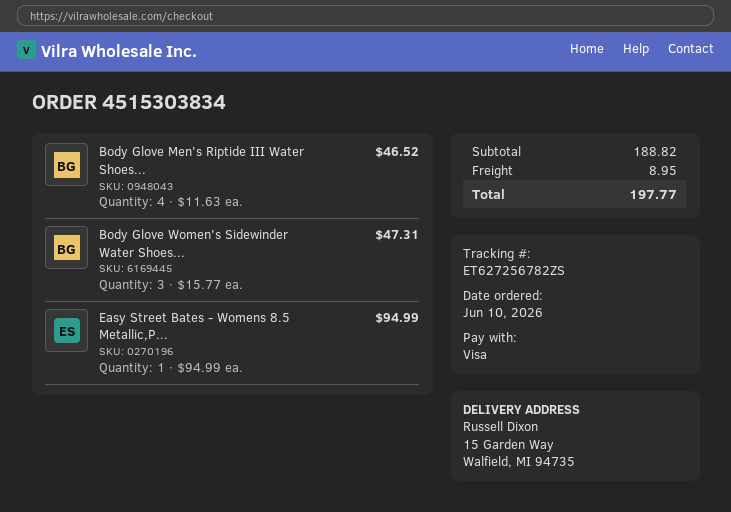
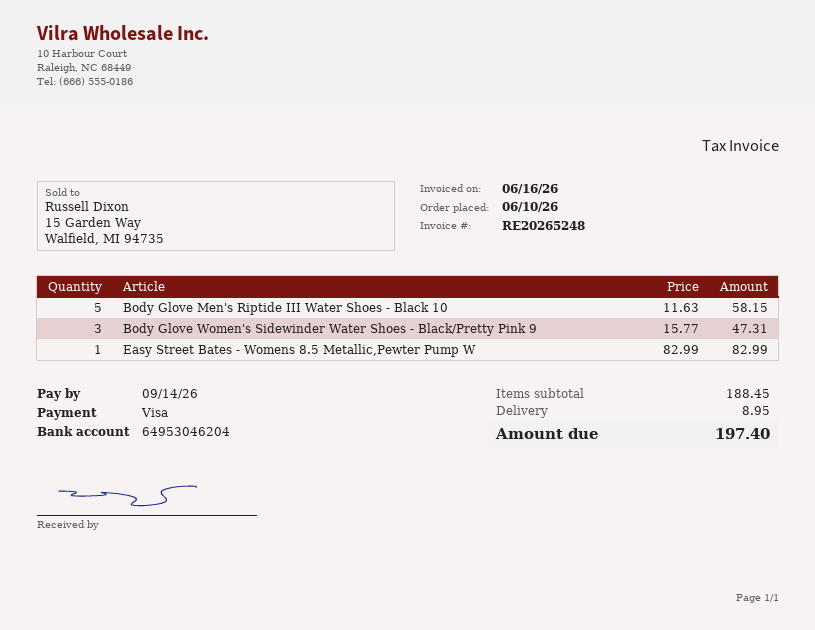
Body Glove Men's Riptide III Water Shoes...: 4 x 11.63 = 46.52 -> 5 x 11.63 = 58.15
Easy Street Bates - Womens 8.5 Metallic,P...: 1 x 94.99 = 94.99 -> 1 x 82.99 = 82.99
subtotal: 188.82 -> 188.45
total: 197.77 -> 197.40

